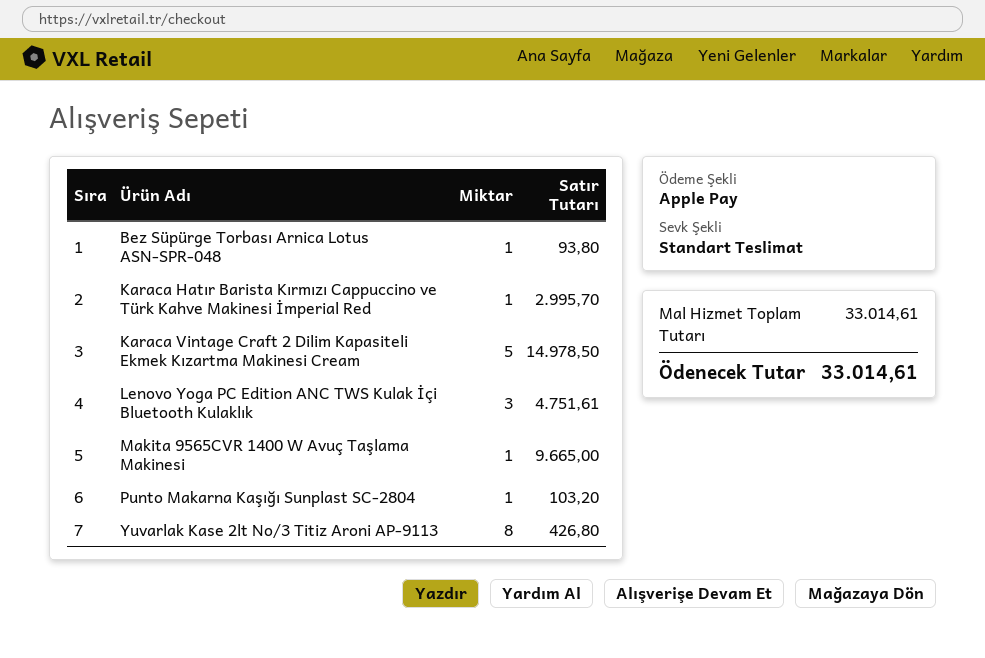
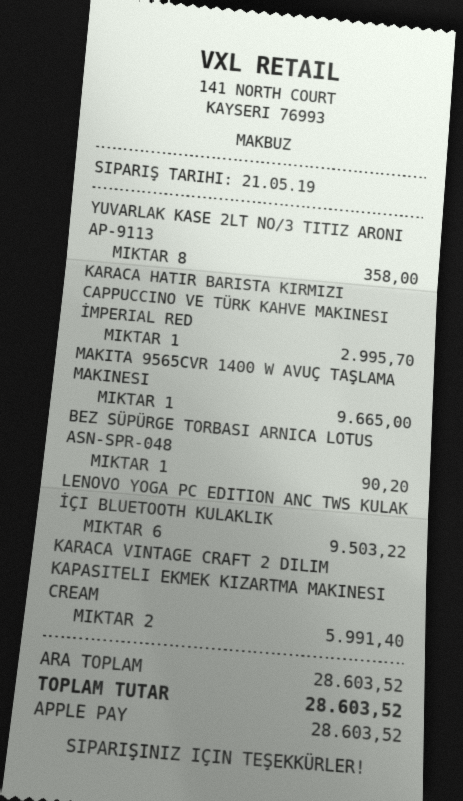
Bez Süpürge Torbası Arnica Lotus ASN-SPR-048: 1 for 93.80 -> 1 for 90.20
Karaca Vintage Craft 2 Dilim Kapasiteli Ekmek Kızartma Makinesi Cream: 5 for 14978.50 -> 2 for 5991.40
Lenovo Yoga PC Edition ANC TWS Kulak İçi Bluetooth Kulaklık: 3 for 4751.61 -> 6 for 9503.22
Punto Makarna Kaşığı Sunplast SC-2804: 1 for 103.20 -> none
Yuvarlak Kase 2lt No/3 Titiz Aroni AP-9113: 8 for 426.80 -> 8 for 358.00
subtotal: 33014.61 -> 28603.52
total: 33014.61 -> 28603.52

